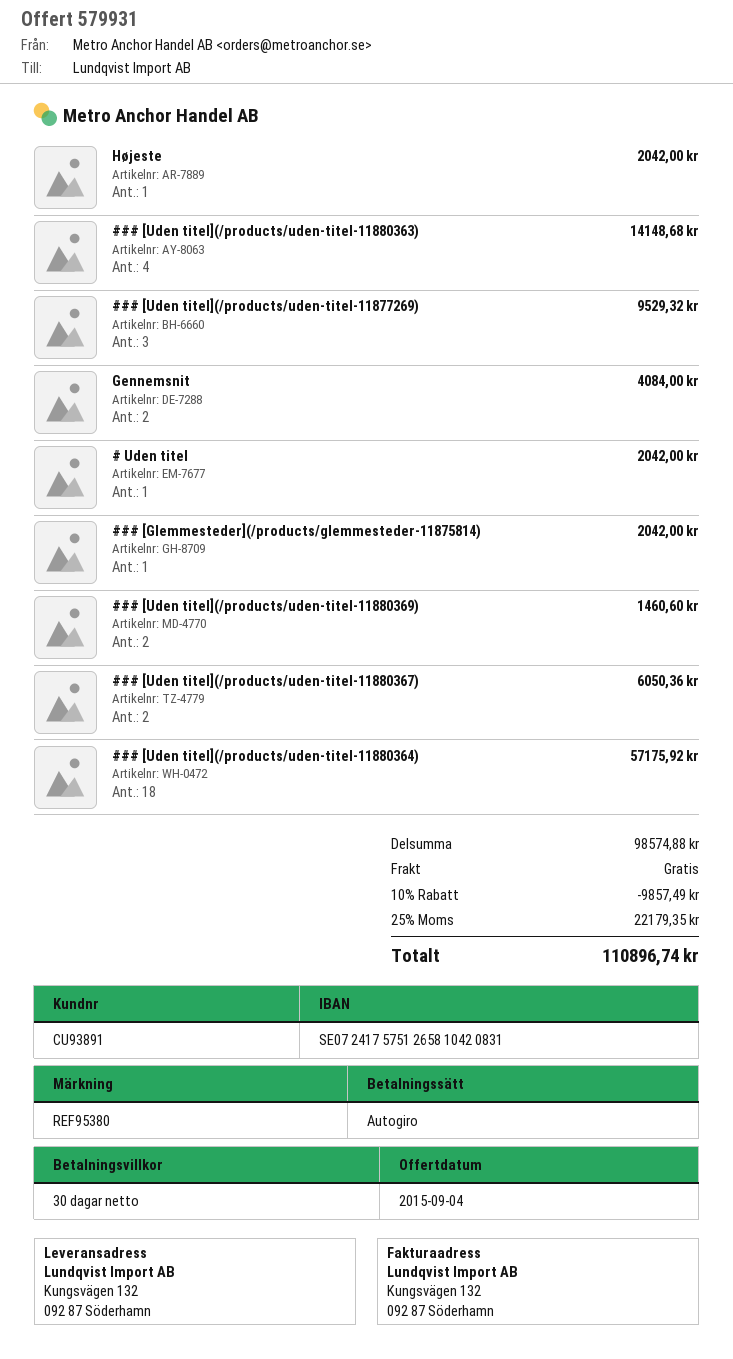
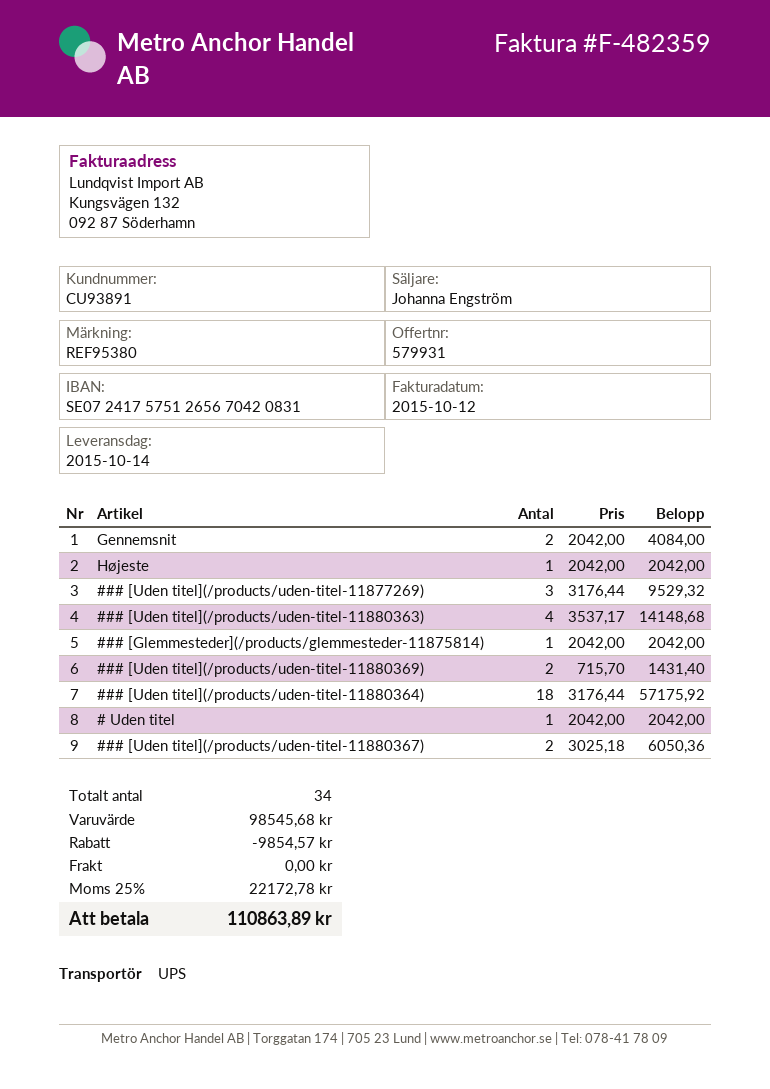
bank account: SE0724175751265810420831 -> SE0724175751265670420831
### [Uden titel](/products/uden-titel-11880369): 2 for 1460.60 -> 2 for 1431.40
subtotal: 98574.88 -> 98545.68
discount: 9857.49 -> 9854.57
tax: 25% = 22179.35 -> 25% = 22172.78
total: 110896.74 -> 110863.89

